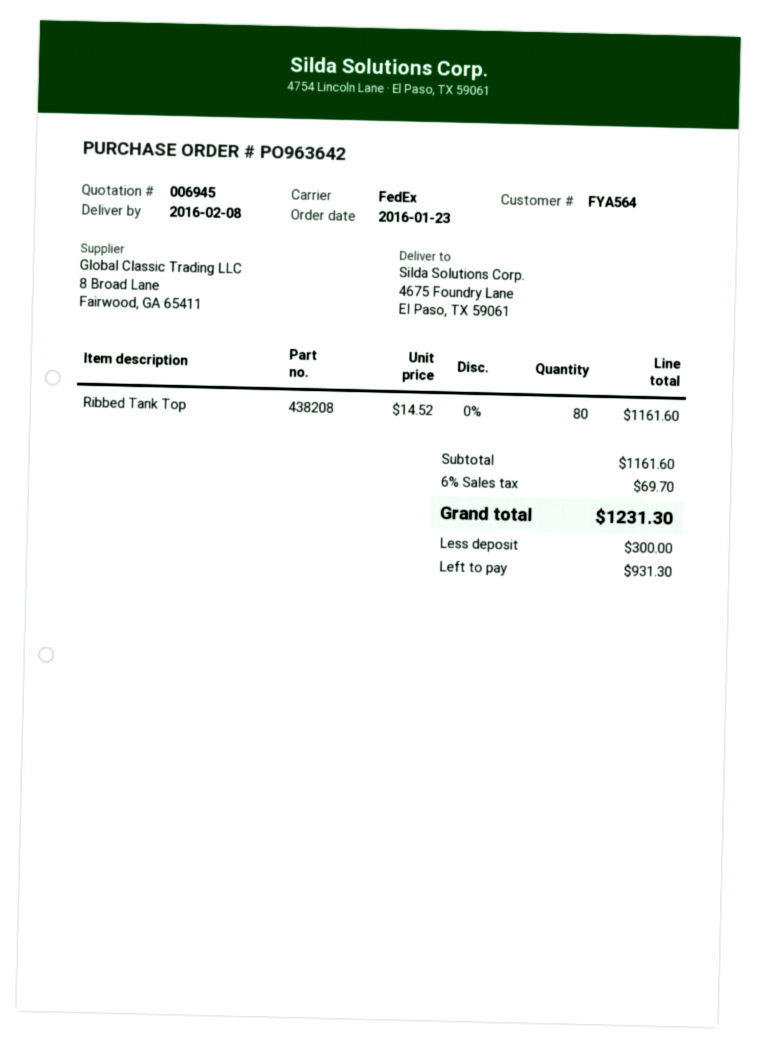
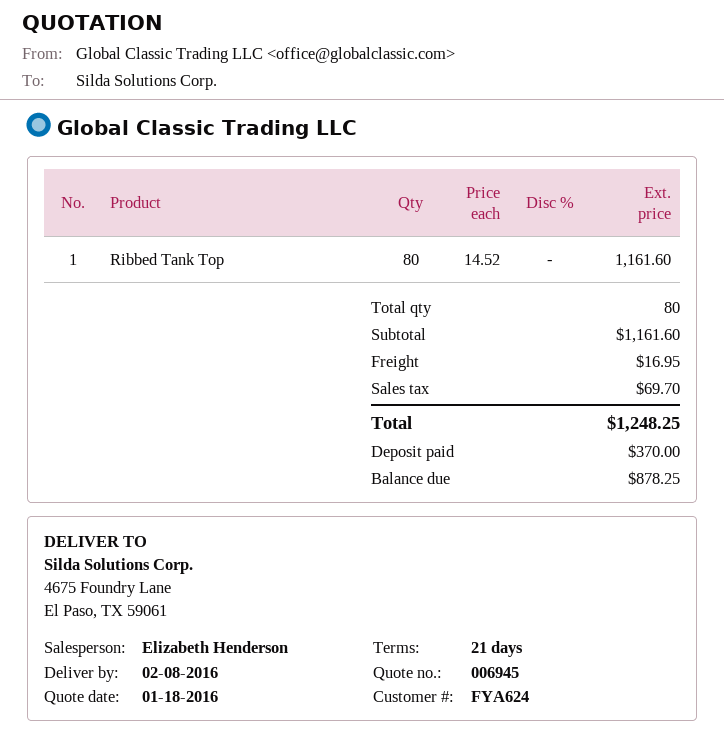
customer number: FYA564 -> FYA624
shipping: none -> 16.95
total: 1231.30 -> 1248.25
deposit: 300.00 -> 370.00
balance: 931.30 -> 878.25

